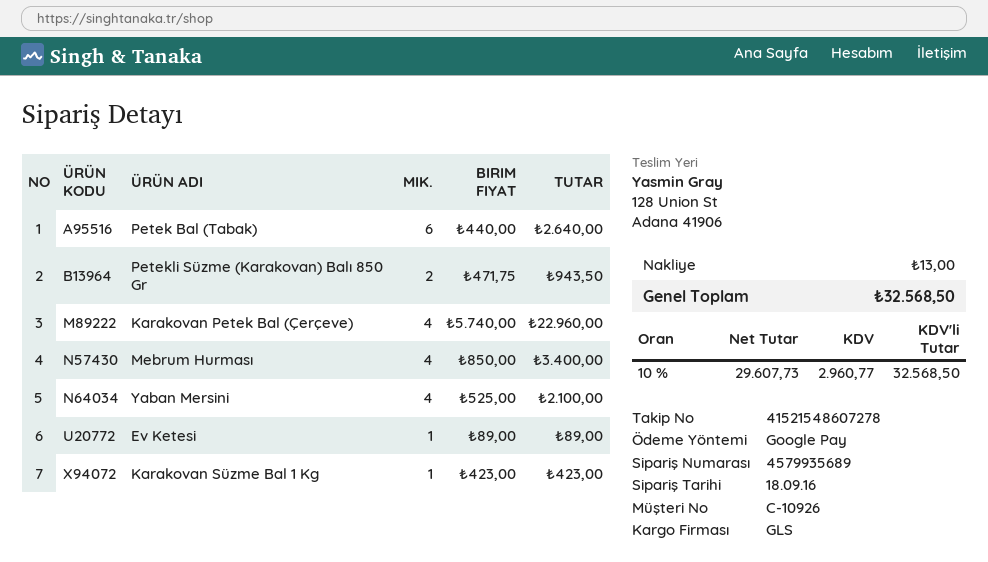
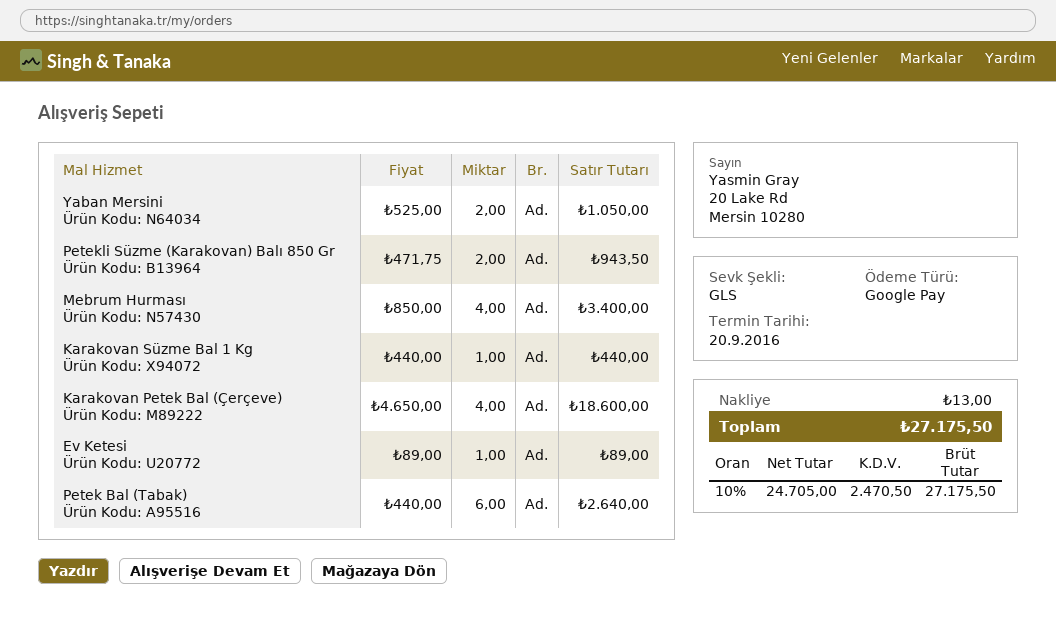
Karakovan Petek Bal (Çerçeve): 4 x 5740.00 = 22960.00 -> 4 x 4650.00 = 18600.00
Yaban Mersini: 4 x 525.00 = 2100.00 -> 2 x 525.00 = 1050.00
Karakovan Süzme Bal 1 Kg: 1 x 423.00 = 423.00 -> 1 x 440.00 = 440.00
net: 29607.73 -> 24705.00
tax: 10% = 2960.77 -> 10% = 2470.50
total: 32568.50 -> 27175.50

